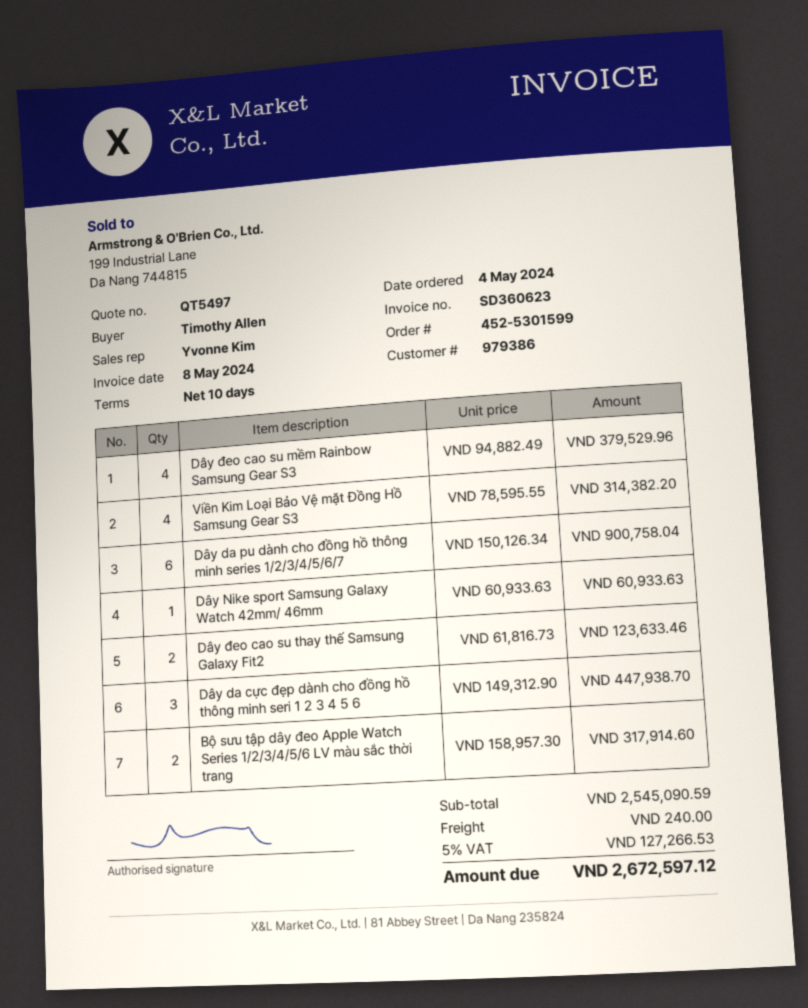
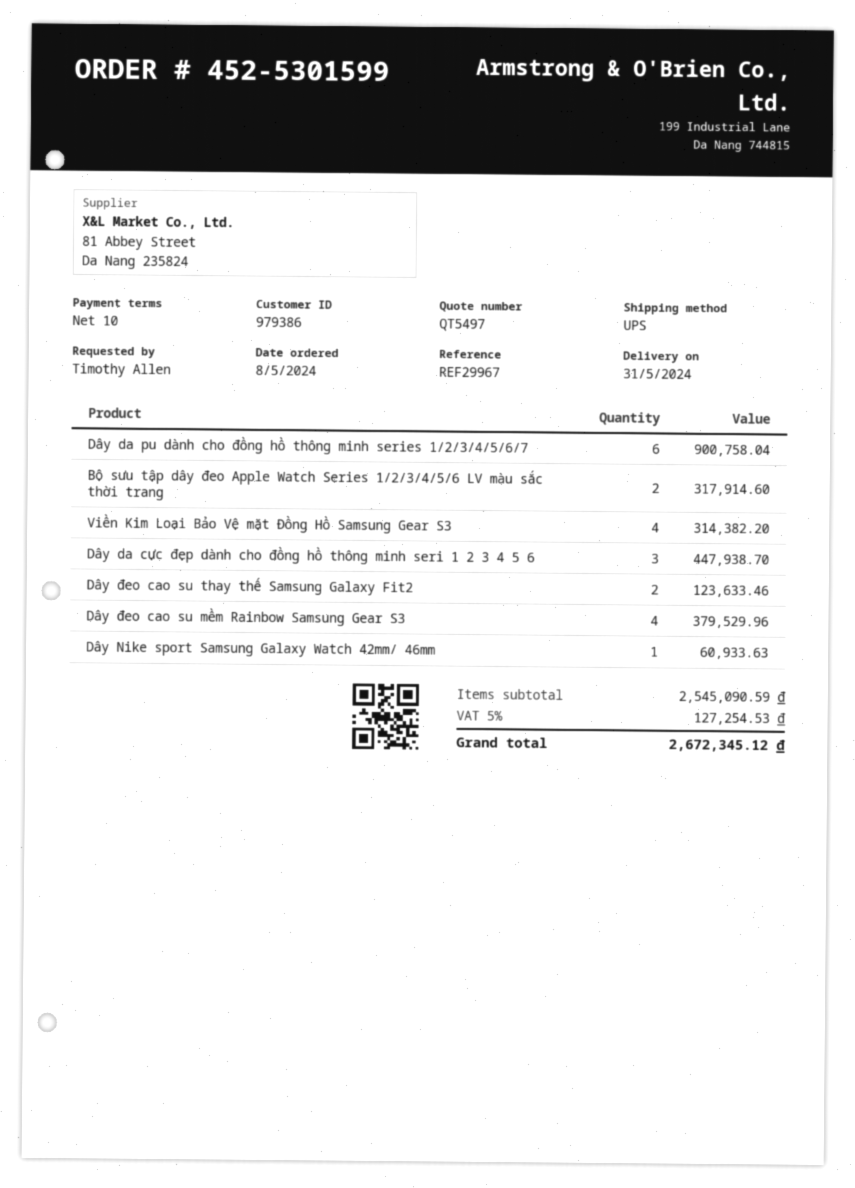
order date: 2024-05-04 -> 2024-05-08
shipping: 240.00 -> none
tax: 5% = 127266.53 -> 5% = 127254.53
total: 2672597.12 -> 2672345.12

